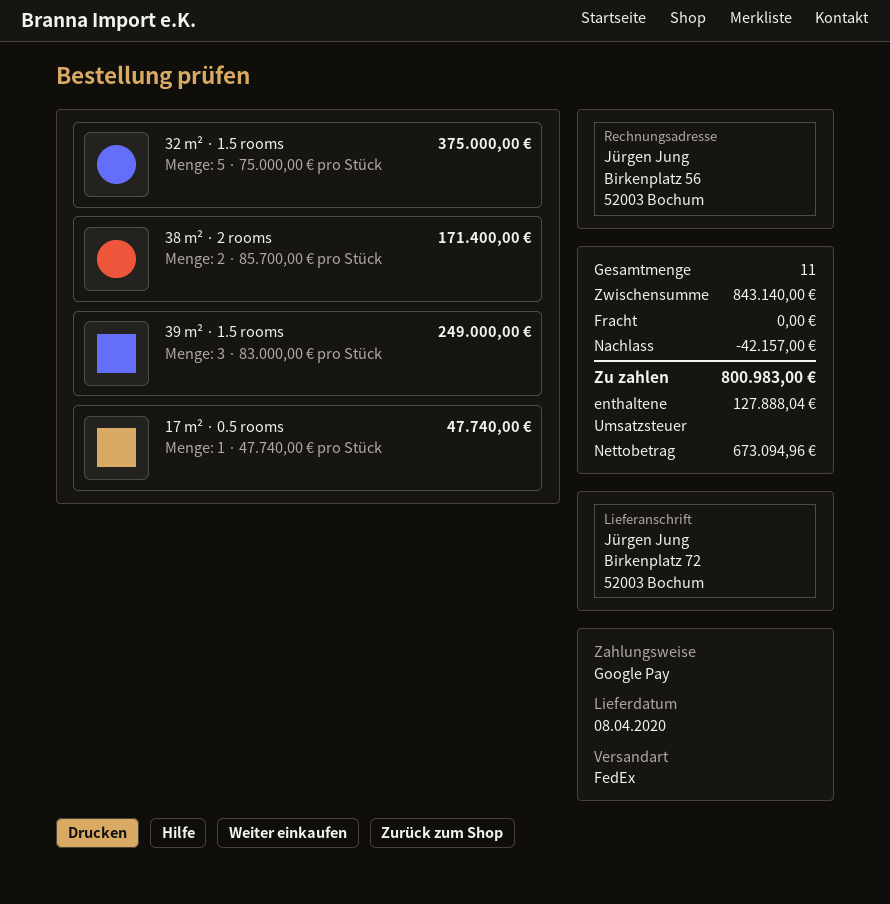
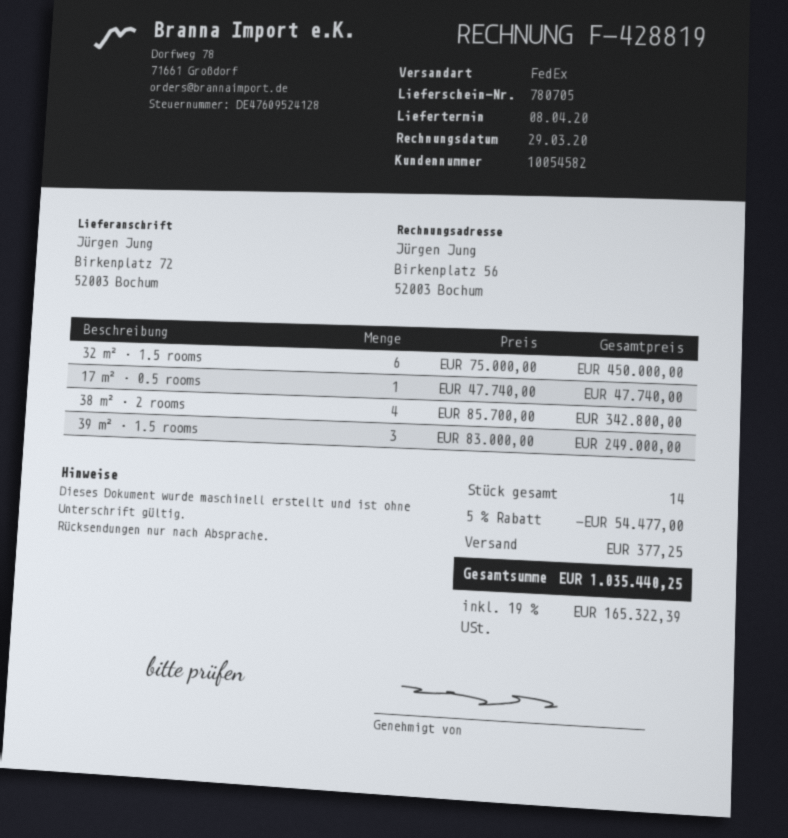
32 m² · 1.5 rooms: 5 x 75000.00 = 375000.00 -> 6 x 75000.00 = 450000.00
38 m² · 2 rooms: 2 x 85700.00 = 171400.00 -> 4 x 85700.00 = 342800.00
total quantity: 11 -> 14
discount: 42157.00 -> 54477.00
shipping: 0.00 -> 377.25
tax: 127888.04 -> 165322.39
total: 800983.00 -> 1035440.25

